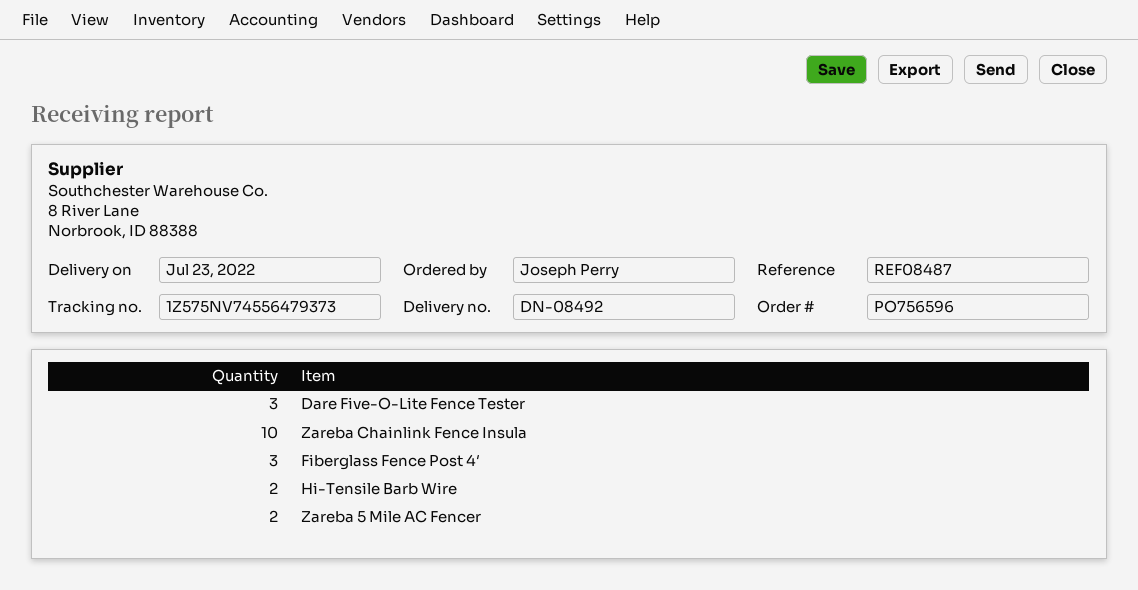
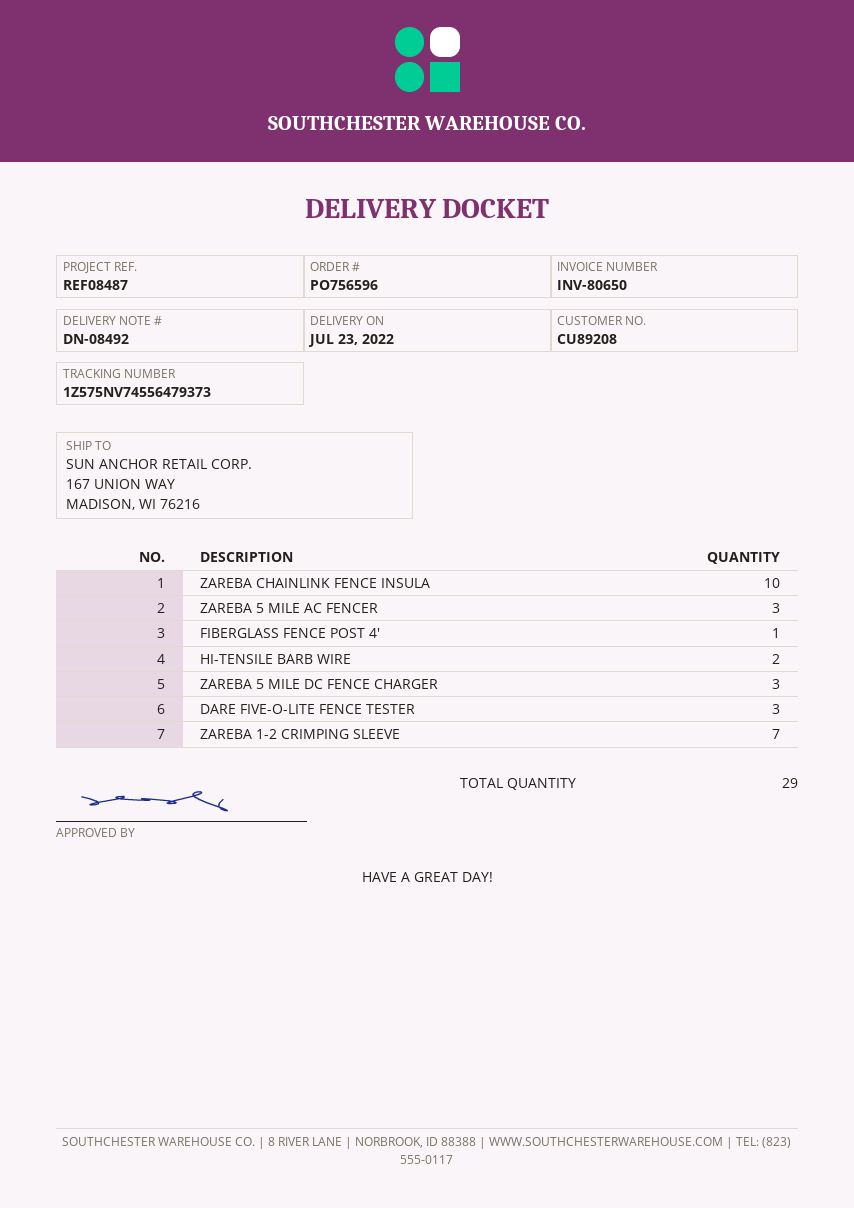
Fiberglass Fence Post 4′: 3 -> 1
Zareba 5 Mile AC Fencer: 2 -> 3
ZAREBA 5 MILE DC FENCE CHARGER: none -> 3
ZAREBA 1-2 CRIMPING SLEEVE: none -> 7

